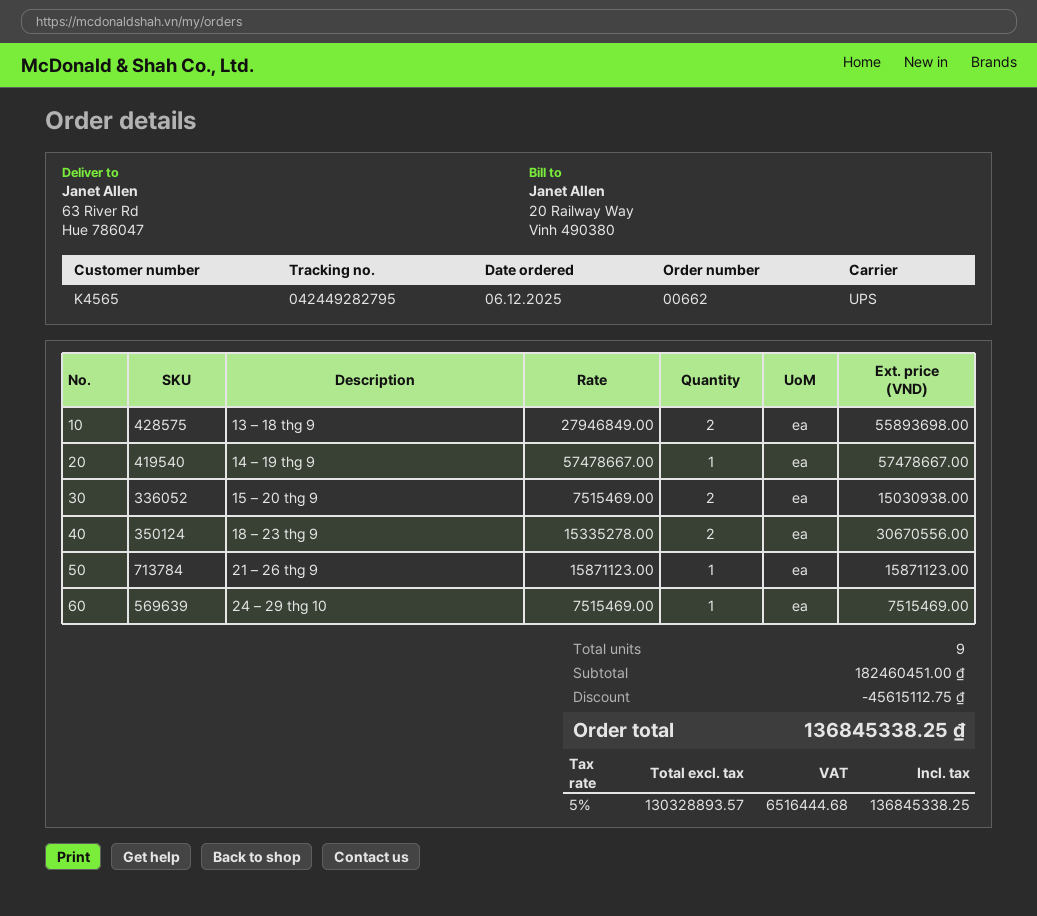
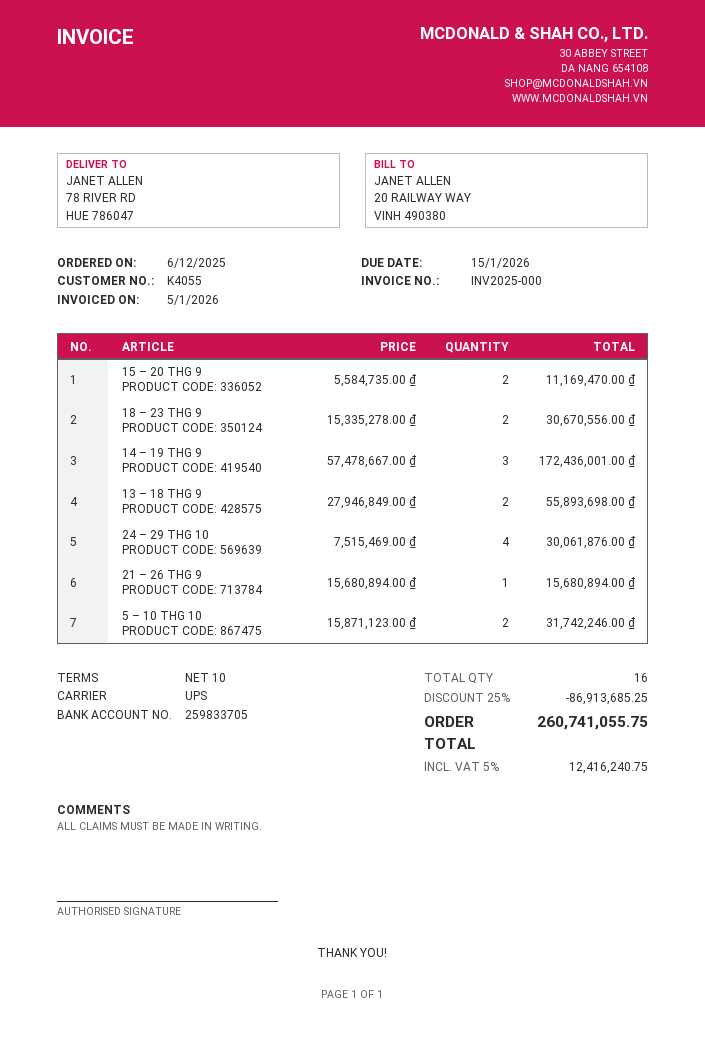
customer number: K4565 -> K4055
ship to: 63 River Rd, Hue 786047 -> 78 RIVER RD, HUE 786047
14 – 19 thg 9: 1 x 57478667.00 = 57478667.00 -> 3 x 57478667.00 = 172436001.00
15 – 20 thg 9: 2 x 7515469.00 = 15030938.00 -> 2 x 5584735.00 = 11169470.00
21 – 26 thg 9: 1 x 15871123.00 = 15871123.00 -> 1 x 15680894.00 = 15680894.00
24 – 29 thg 10: 1 x 7515469.00 = 7515469.00 -> 4 x 7515469.00 = 30061876.00
5 – 10 THG 10: none -> 2 x 15871123.00 = 31742246.00
total quantity: 9 -> 16
discount: 45615112.75 -> 86913685.25
tax: 5% = 6516444.68 -> 5% = 12416240.75
total: 136845338.25 -> 260741055.75

